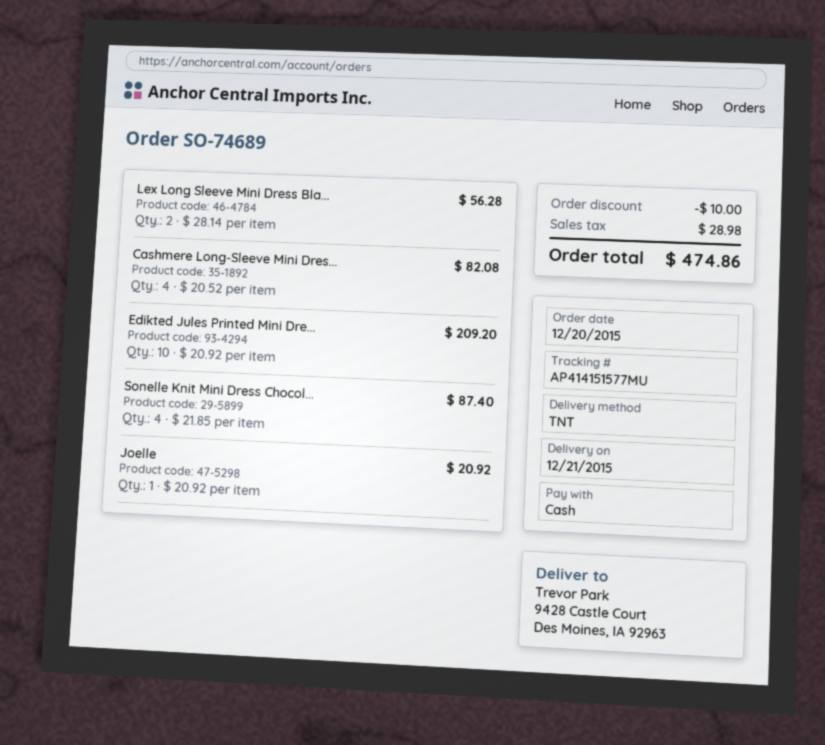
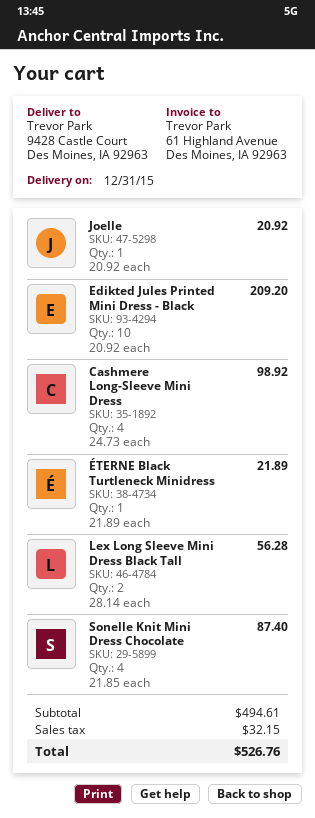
delivery date: 2015-12-21 -> 2015-12-31
Cashmere Long-Sleeve Mini Dres...: 4 x 20.52 = 82.08 -> 4 x 24.73 = 98.92
ÉTERNE Black Turtleneck Minidress: none -> 1 x 21.89 = 21.89
discount: 10.00 -> none
tax: 28.98 -> 32.15
total: 474.86 -> 526.76

